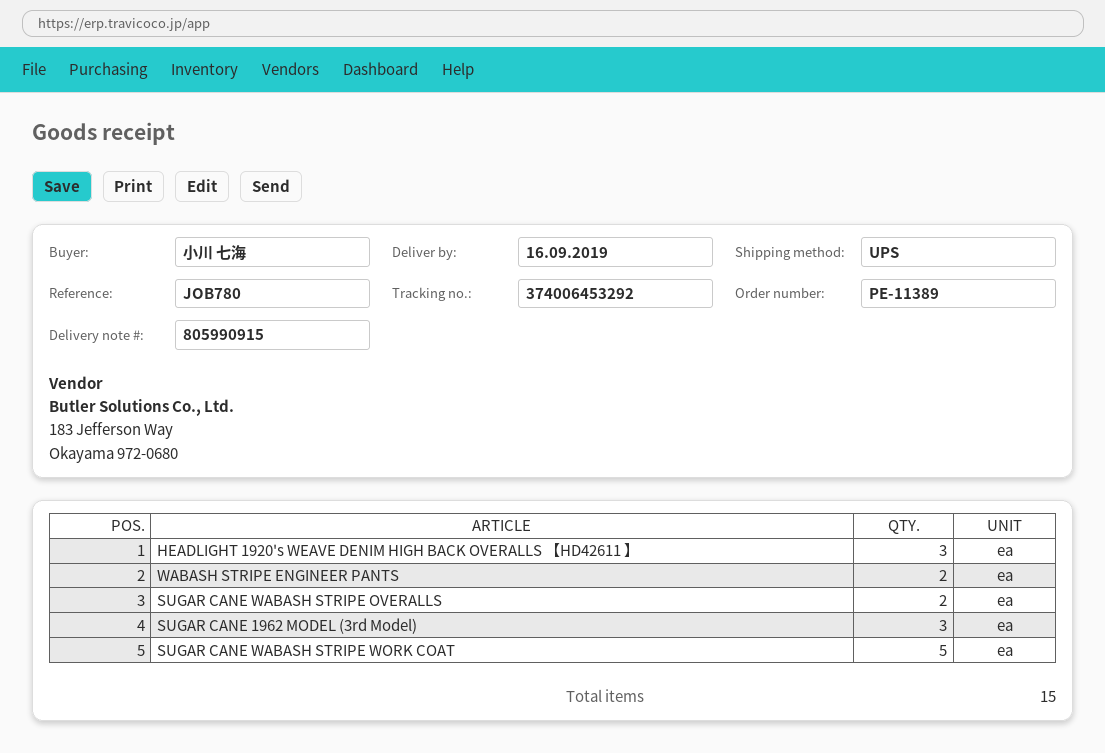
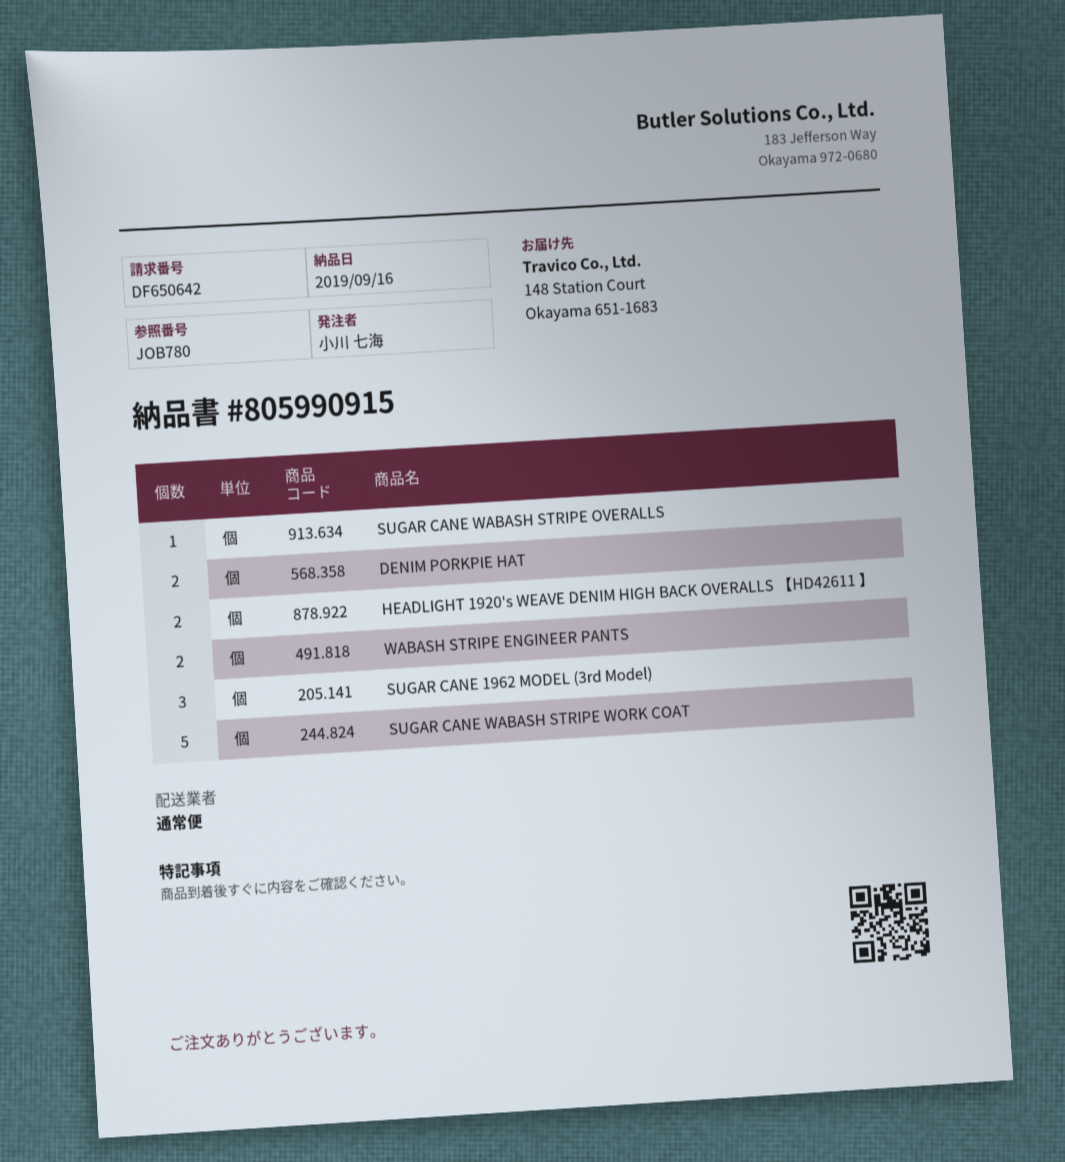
shipping method: UPS -> standard
HEADLIGHT 1920's WEAVE DENIM HIGH BACK OVERALLS 【HD42611 】: 3 -> 2
SUGAR CANE WABASH STRIPE OVERALLS: 2 -> 1
DENIM PORKPIE HAT: none -> 2

